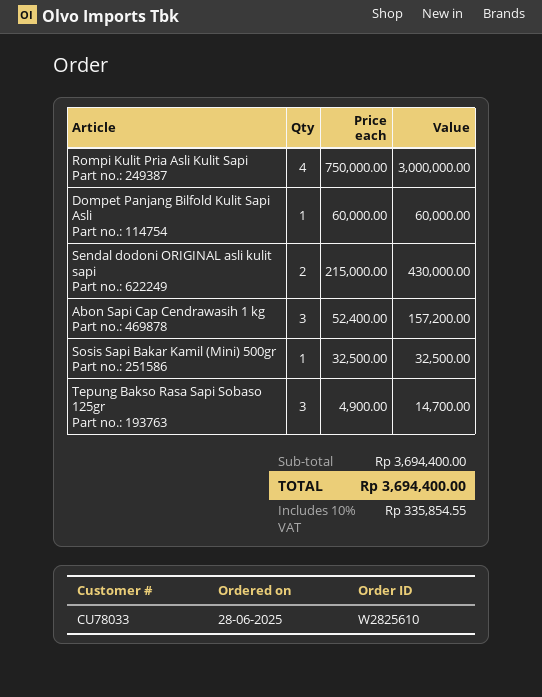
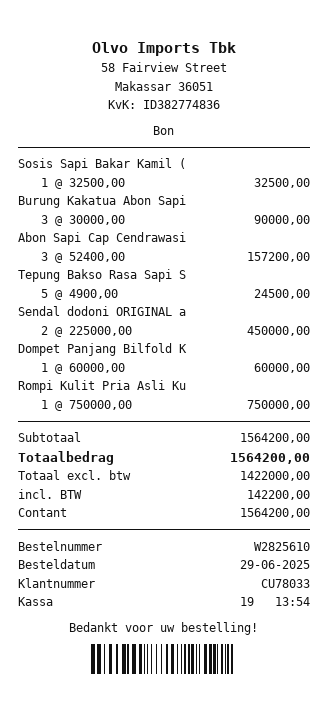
order date: 2025-06-28 -> 2025-06-29
Rompi Kulit Pria Asli Kulit Sapi: 4 x 750000.00 = 3000000.00 -> 1 x 750000.00 = 750000.00
Sendal dodoni ORIGINAL asli kulit sapi: 2 x 215000.00 = 430000.00 -> 2 x 225000.00 = 450000.00
Tepung Bakso Rasa Sapi Sobaso 125gr: 3 x 4900.00 = 14700.00 -> 5 x 4900.00 = 24500.00
Burung Kakatua Abon Sapi: none -> 3 x 30000.00 = 90000.00
subtotal: 3694400.00 -> 1564200.00
tax: 335854.55 -> 142200.00
total: 3694400.00 -> 1564200.00

